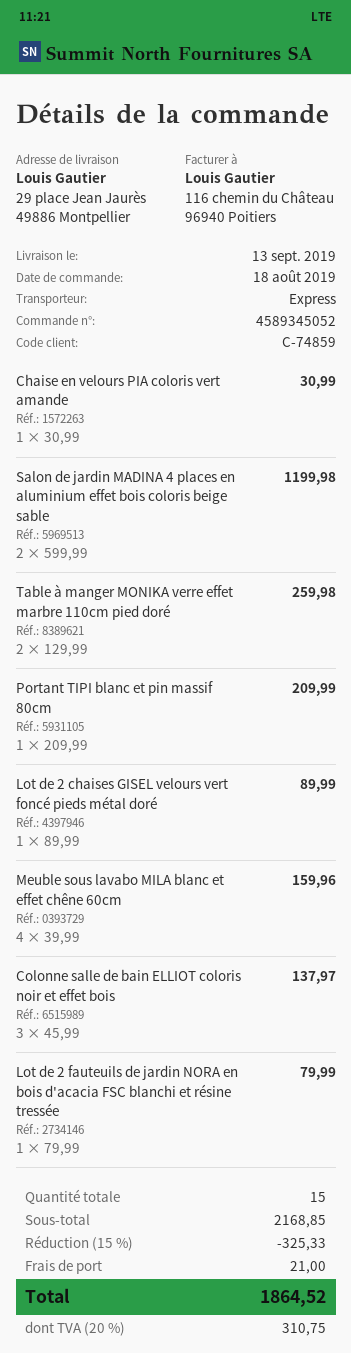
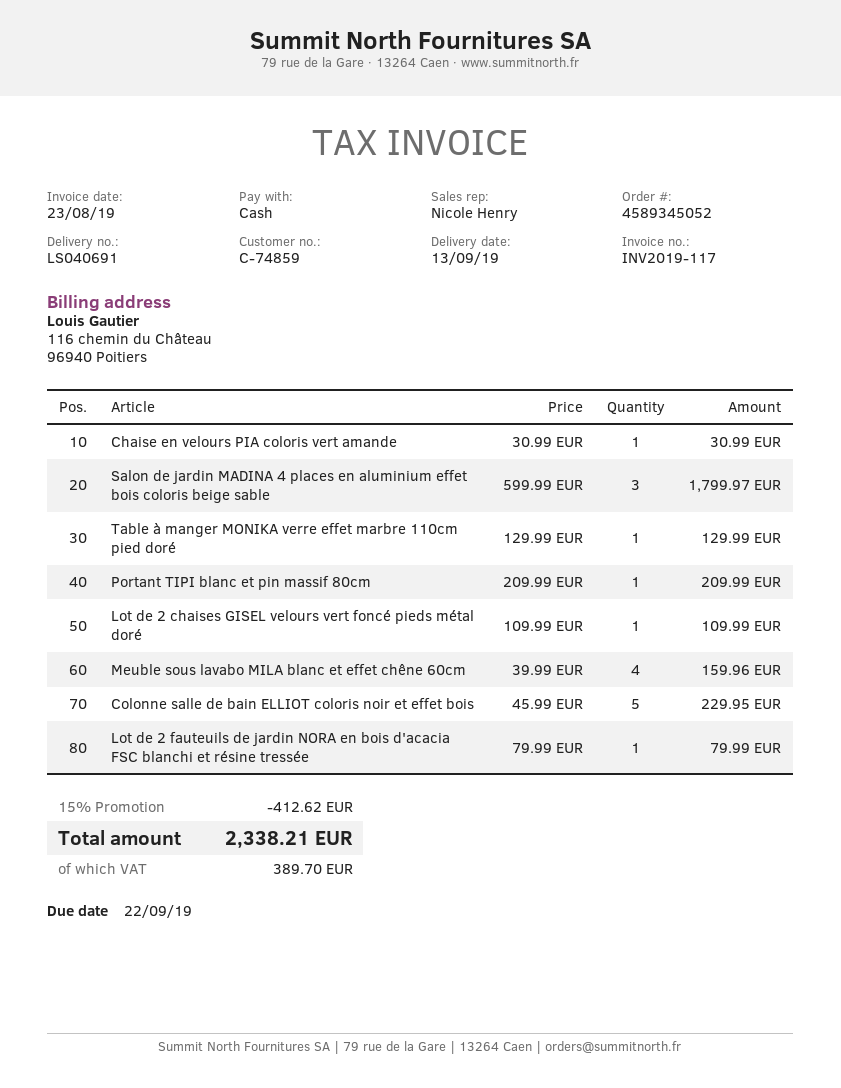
Salon de jardin MADINA 4 places en aluminium effet bois coloris beige sable: 2 x 599.99 = 1199.98 -> 3 x 599.99 = 1799.97
Table à manger MONIKA verre effet marbre 110cm pied doré: 2 x 129.99 = 259.98 -> 1 x 129.99 = 129.99
Lot de 2 chaises GISEL velours vert foncé pieds métal doré: 1 x 89.99 = 89.99 -> 1 x 109.99 = 109.99
Colonne salle de bain ELLIOT coloris noir et effet bois: 3 x 45.99 = 137.97 -> 5 x 45.99 = 229.95
discount: 15% = 325.33 -> 15% = 412.62
shipping: 21.00 -> none
tax: 310.75 -> 389.70
total: 1864.52 -> 2338.21

